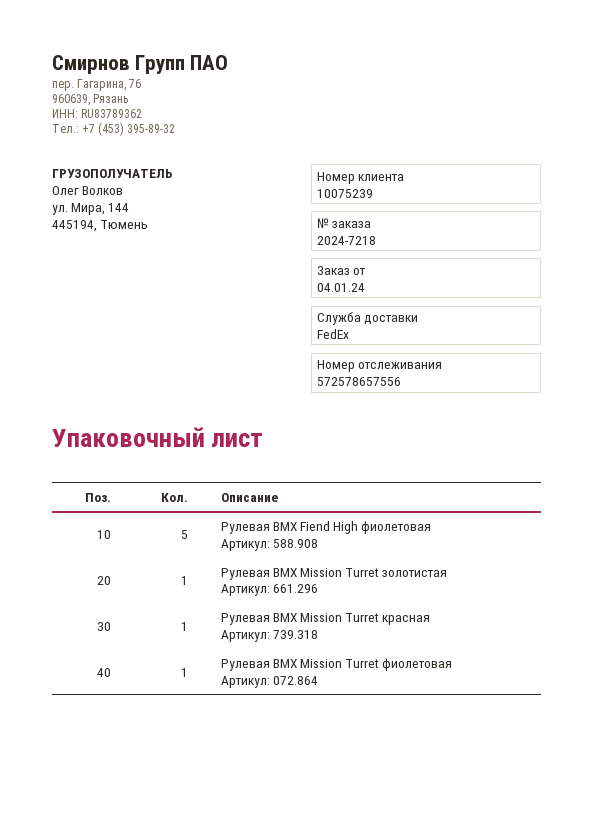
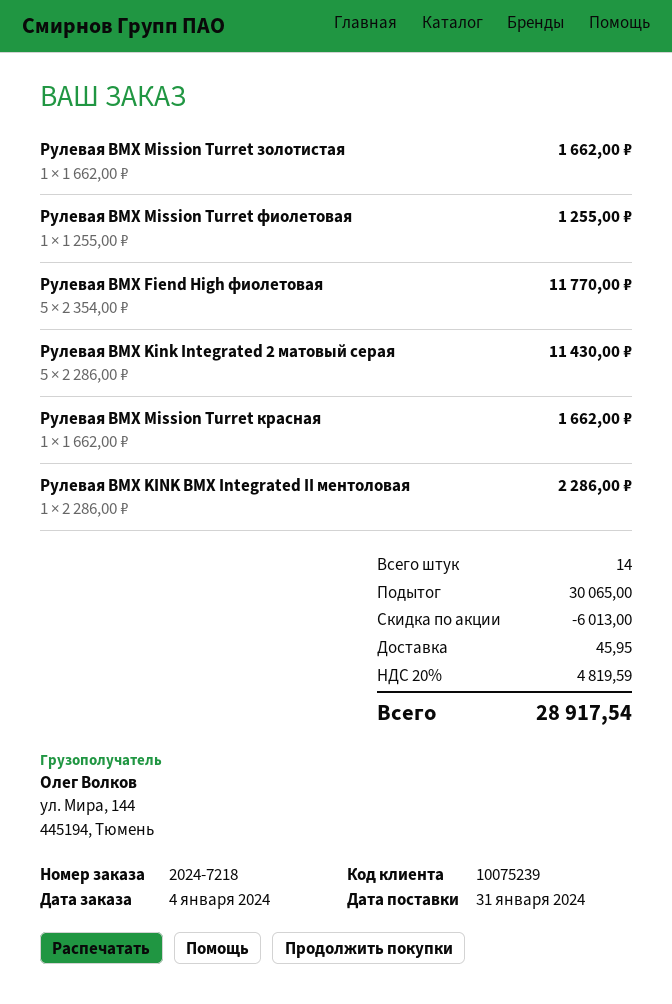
Рулевая BMX Kink Integrated 2 матовый серая: none -> 5
Рулевая BMX KINK BMX Integrated II ментоловая: none -> 1

